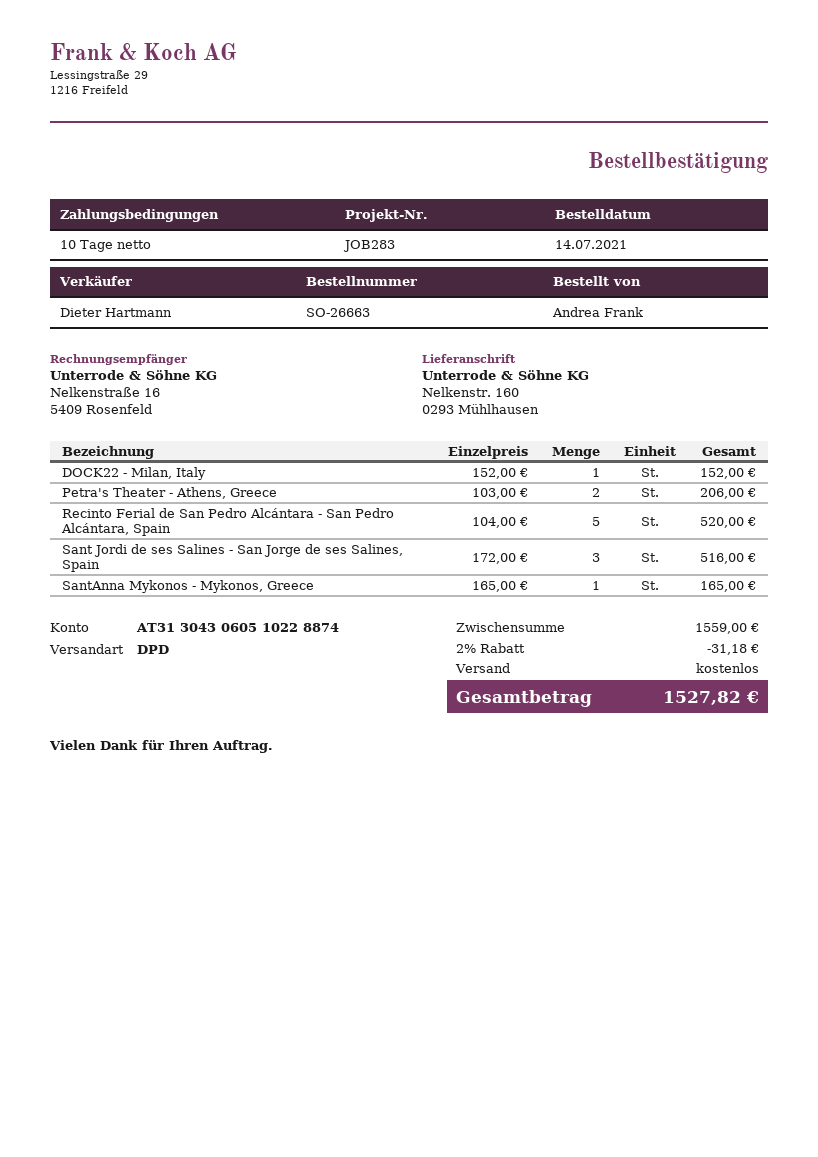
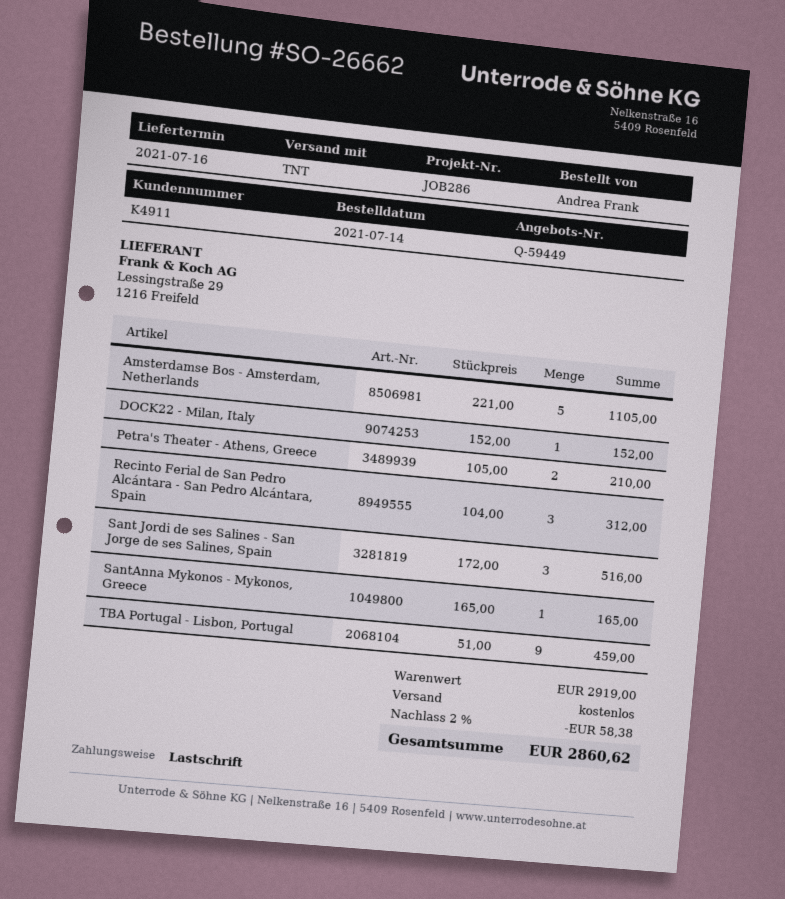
order number: SO-26663 -> SO-26662
reference: JOB283 -> JOB286
shipping method: DPD -> TNT
Petra's Theater - Athens, Greece: 2 x 103.00 = 206.00 -> 2 x 105.00 = 210.00
Recinto Ferial de San Pedro Alcántara - San Pedro Alcántara, Spain: 5 x 104.00 = 520.00 -> 3 x 104.00 = 312.00
Amsterdamse Bos - Amsterdam, Netherlands: none -> 5 x 221.00 = 1105.00
TBA Portugal - Lisbon, Portugal: none -> 9 x 51.00 = 459.00
subtotal: 1559.00 -> 2919.00
discount: 2% = 31.18 -> 2% = 58.38
total: 1527.82 -> 2860.62

